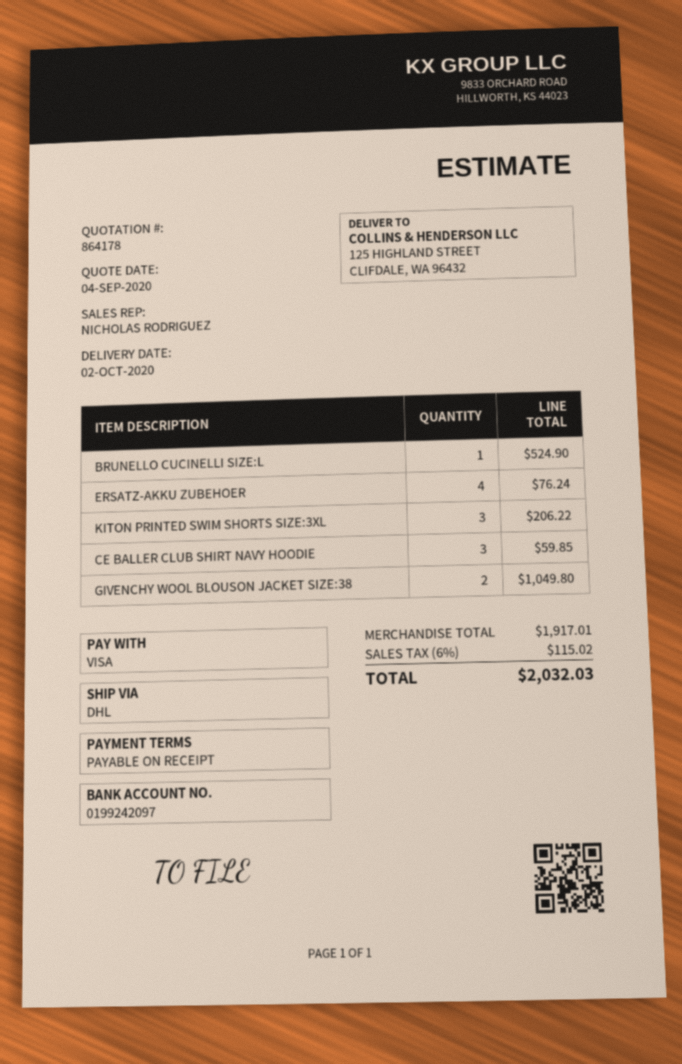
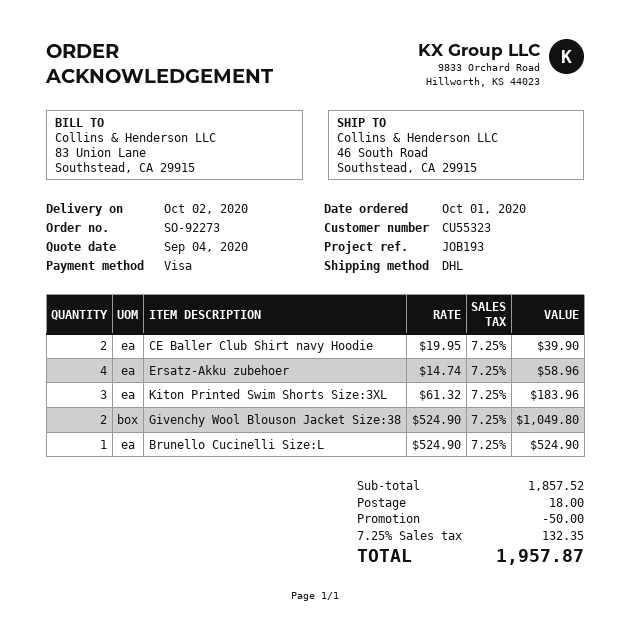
ship to: 125 HIGHLAND STREET, CLIFDALE, WA 96432 -> 46 South Road, Southstead, CA 29915
ERSATZ-AKKU ZUBEHOER: 4 for 76.24 -> 4 for 58.96
KITON PRINTED SWIM SHORTS SIZE:3XL: 3 for 206.22 -> 3 for 183.96
CE BALLER CLUB SHIRT NAVY HOODIE: 3 for 59.85 -> 2 for 39.90
subtotal: 1917.01 -> 1857.52
discount: none -> 50.00
shipping: none -> 18.00
tax: 6% = 115.02 -> 7.25% = 132.35
total: 2032.03 -> 1957.87

